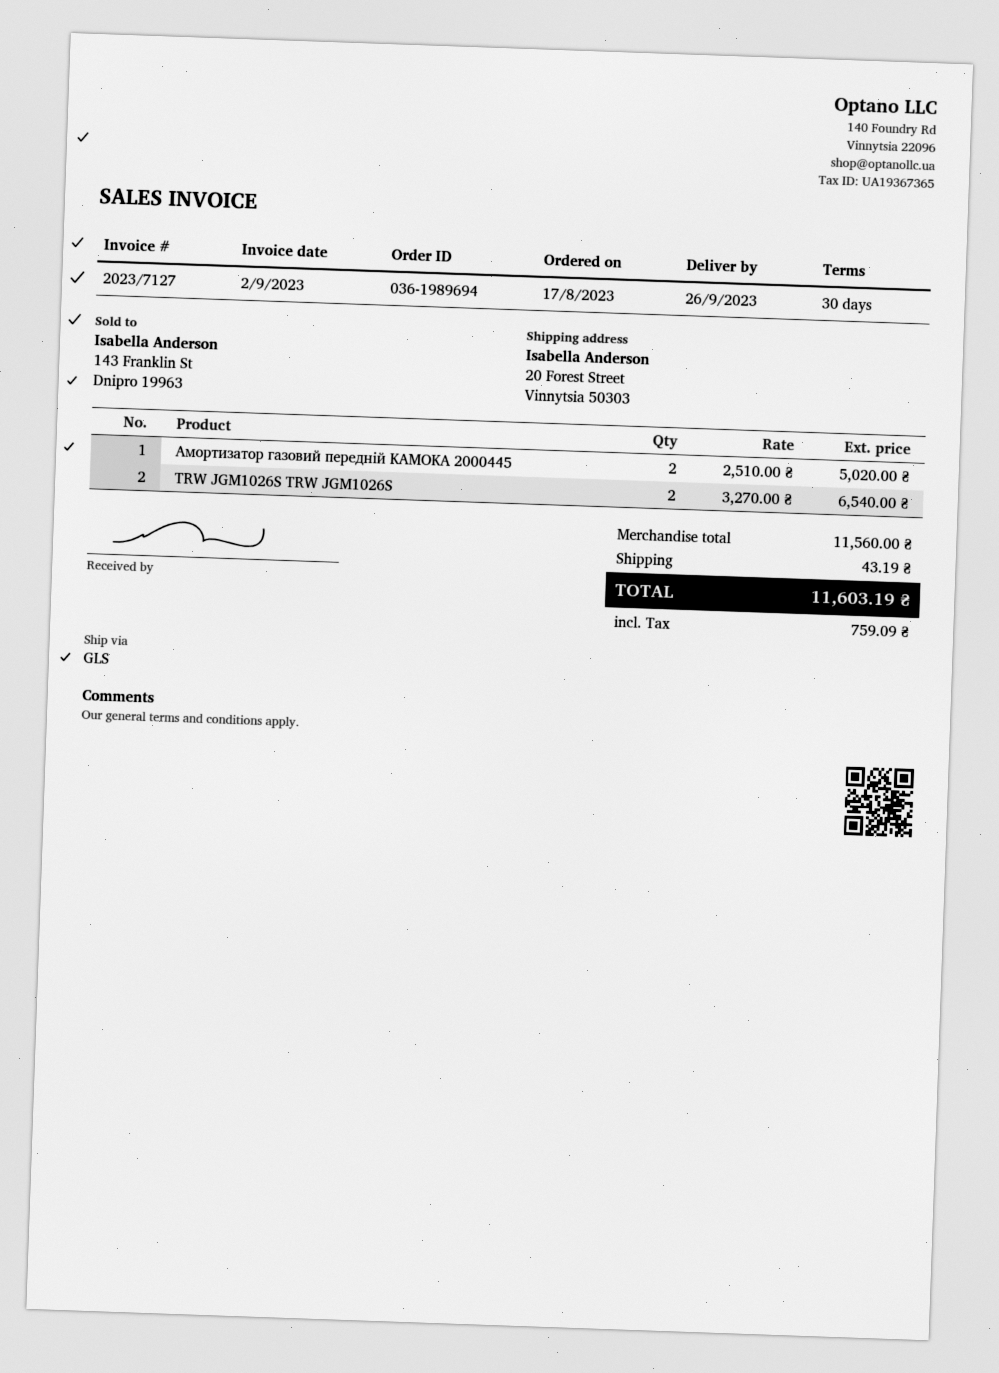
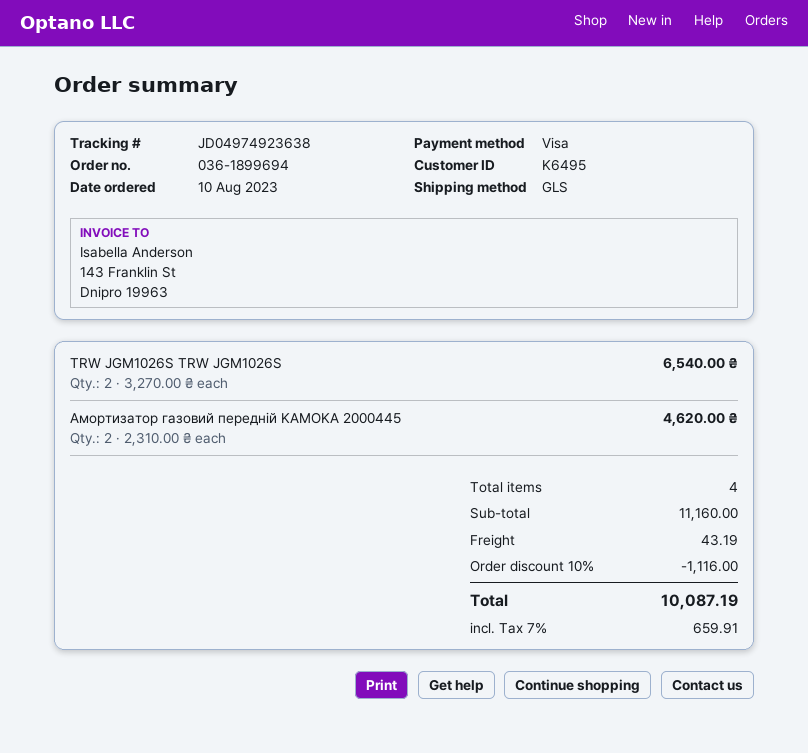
order number: 036-1989694 -> 036-1899694
order date: 2023-08-17 -> 2023-08-10
Амортизатор газовий переднiй KAMOKA 2000445: 2 x 2510.00 = 5020.00 -> 2 x 2310.00 = 4620.00
subtotal: 11560.00 -> 11160.00
discount: none -> 10% = 1116.00
tax: 759.09 -> 659.91
total: 11603.19 -> 10087.19

